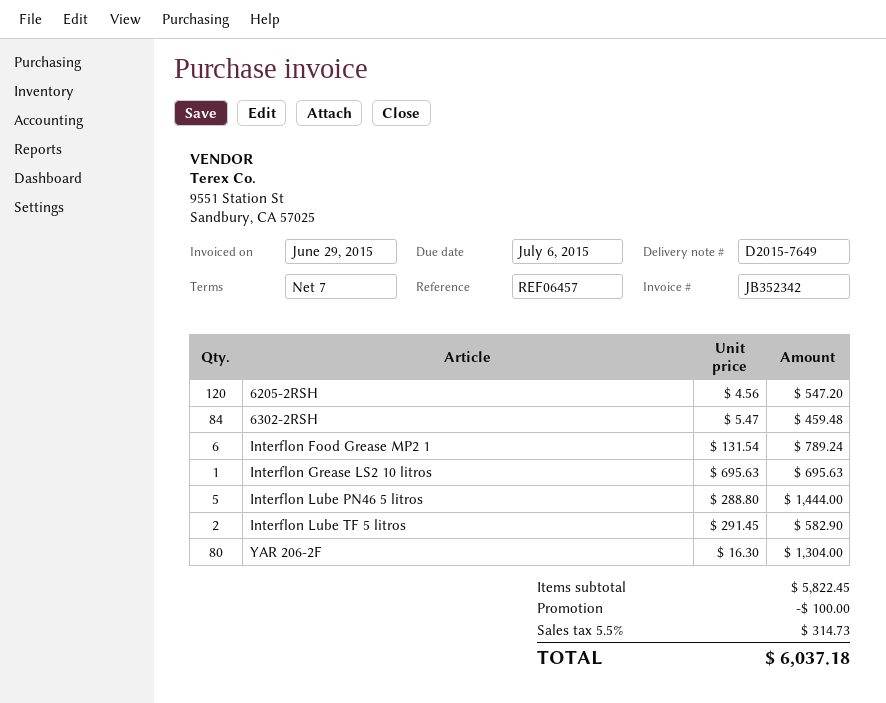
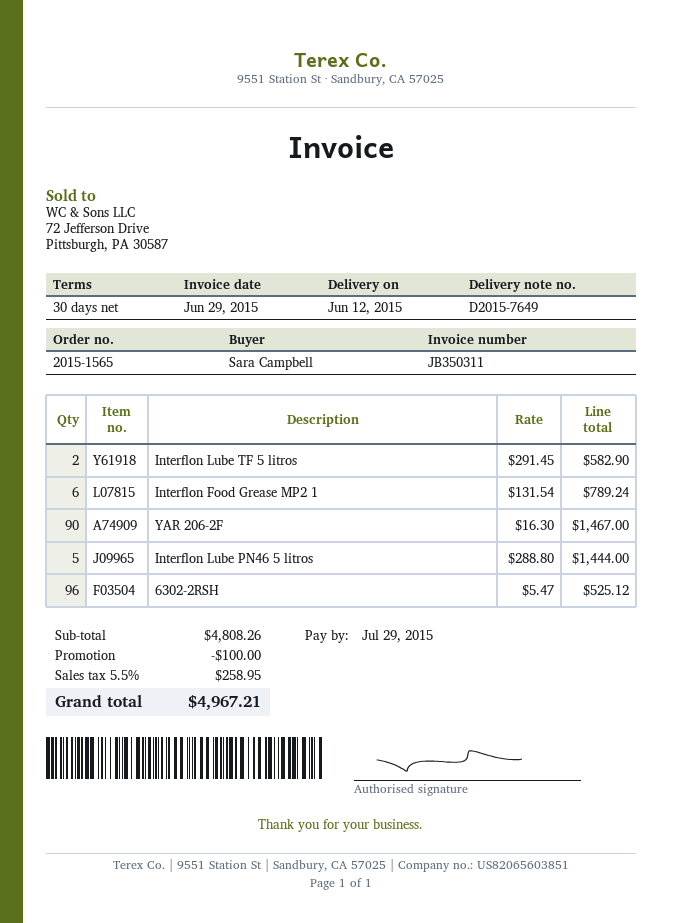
invoice number: JB352342 -> JB350311
payment terms: 7 days -> 30 days
due date: 2015-07-06 -> 2015-07-29
6205-2RSH: 120 x 4.56 = 547.20 -> none
6302-2RSH: 84 x 5.47 = 459.48 -> 96 x 5.47 = 525.12
Interflon Grease LS2 10 litros: 1 x 695.63 = 695.63 -> none
YAR 206-2F: 80 x 16.30 = 1304.00 -> 90 x 16.30 = 1467.00
subtotal: 5822.45 -> 4808.26
tax: 5.5% = 314.73 -> 5.5% = 258.95
total: 6037.18 -> 4967.21

